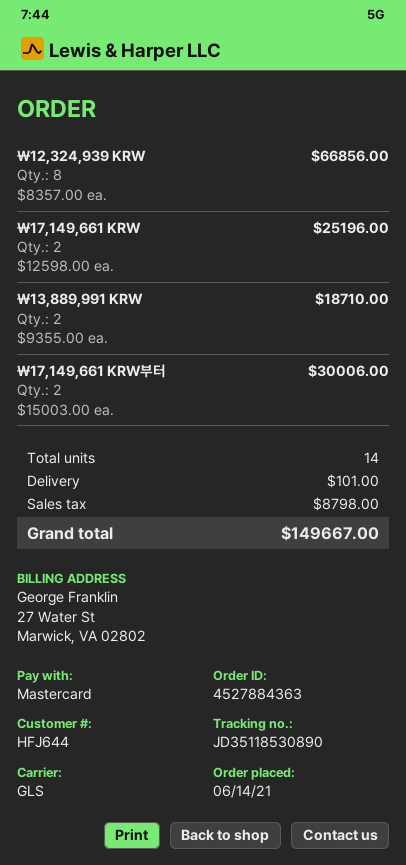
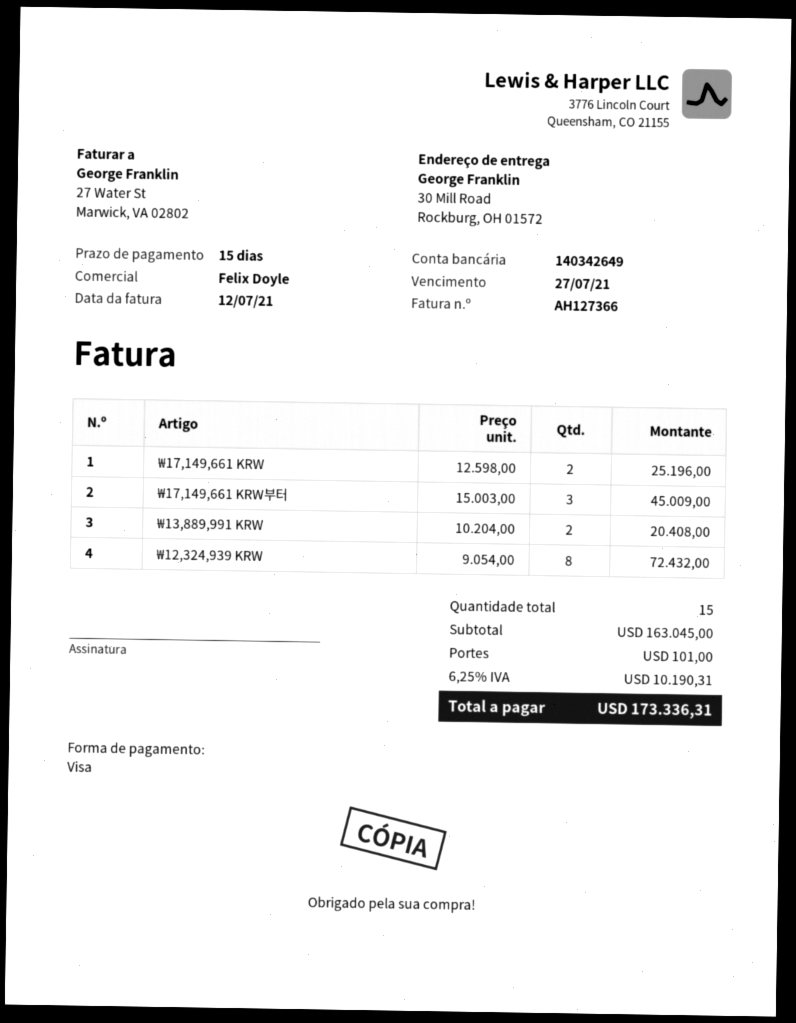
payment method: Mastercard -> Visa
₩12,324,939 KRW: 8 x 8357.00 = 66856.00 -> 8 x 9054.00 = 72432.00
₩13,889,991 KRW: 2 x 9355.00 = 18710.00 -> 2 x 10204.00 = 20408.00
₩17,149,661 KRW부터: 2 x 15003.00 = 30006.00 -> 3 x 15003.00 = 45009.00
total quantity: 14 -> 15
tax: 8798.00 -> 10190.31
total: 149667.00 -> 173336.31

